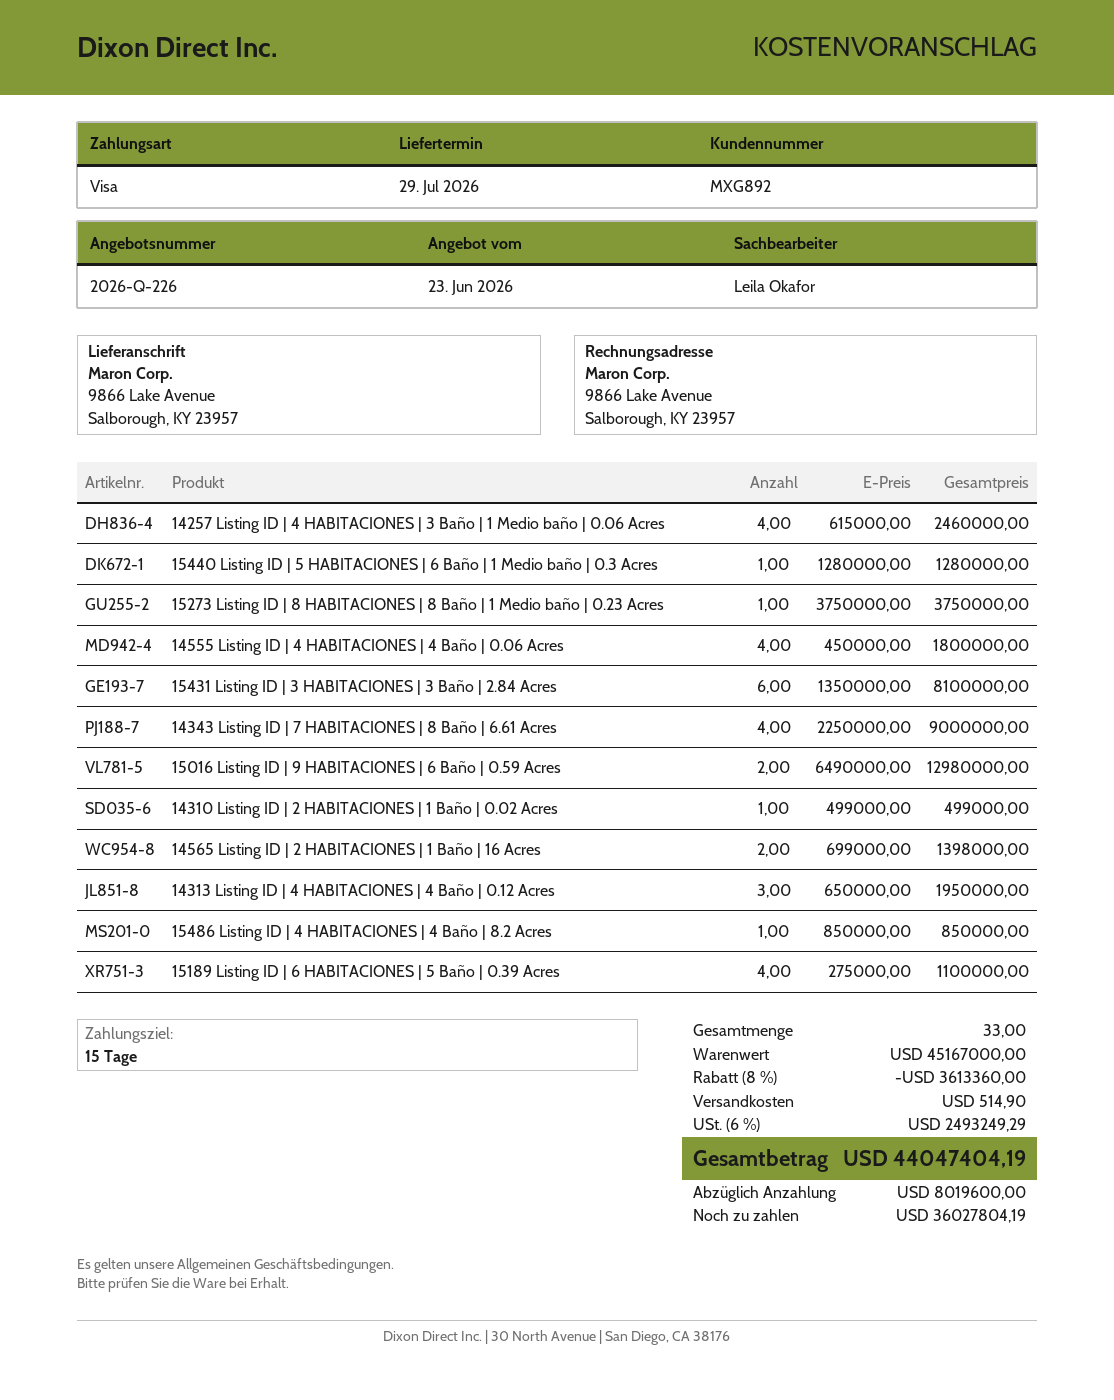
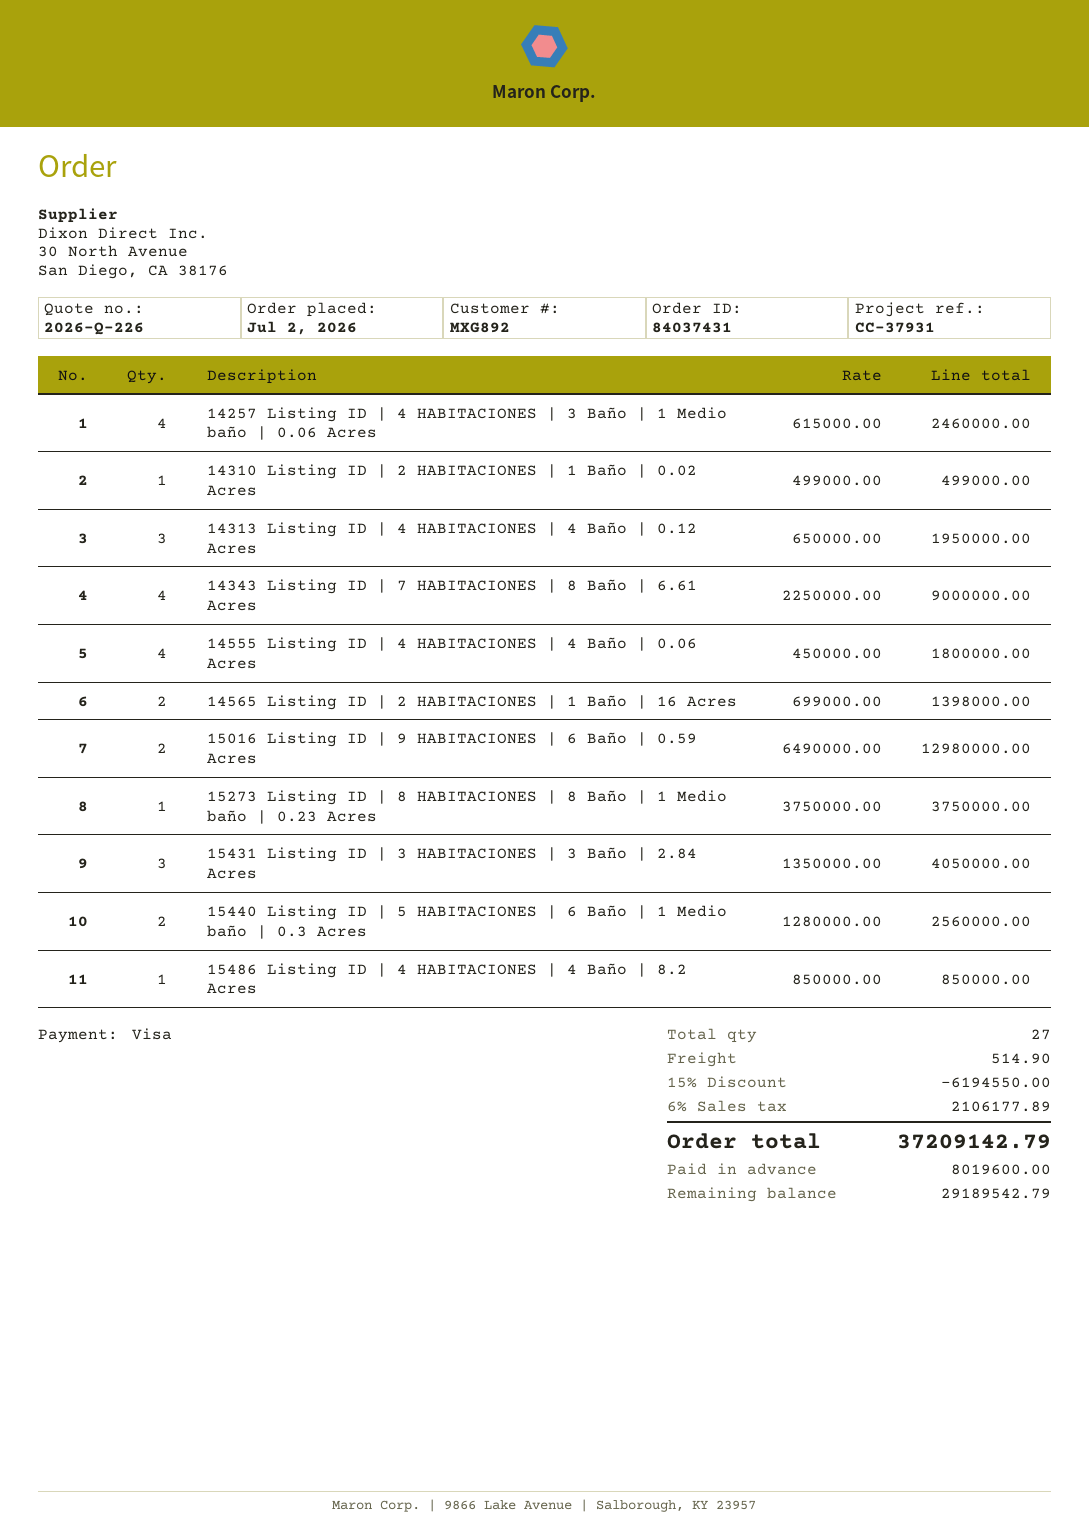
15440 Listing ID | 5 HABITACIONES | 6 Baño | 1 Medio baño | 0.3 Acres: 1 x 1280000.00 = 1280000.00 -> 2 x 1280000.00 = 2560000.00
15431 Listing ID | 3 HABITACIONES | 3 Baño | 2.84 Acres: 6 x 1350000.00 = 8100000.00 -> 3 x 1350000.00 = 4050000.00
15189 Listing ID | 6 HABITACIONES | 5 Baño | 0.39 Acres: 4 x 275000.00 = 1100000.00 -> none
total quantity: 33 -> 27
discount: 8% = 3613360.00 -> 15% = 6194550.00
tax: 6% = 2493249.29 -> 6% = 2106177.89
total: 44047404.19 -> 37209142.79
balance: 36027804.19 -> 29189542.79

